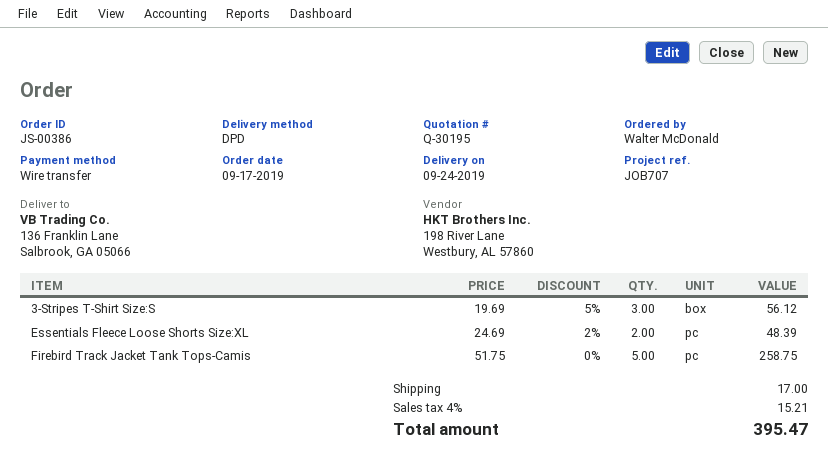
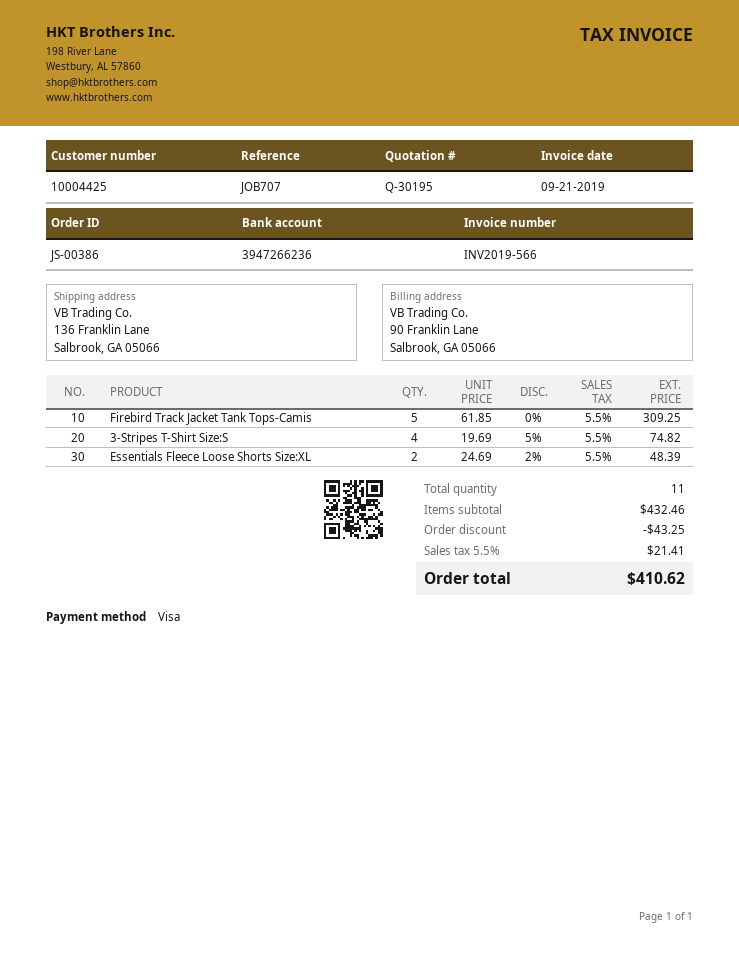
payment method: bank transfer -> Visa
3-Stripes T-Shirt Size:S: 3 x 19.69 - 5% = 56.12 -> 4 x 19.69 - 5% = 74.82
Firebird Track Jacket Tank Tops-Camis: 5 x 51.75 = 258.75 -> 5 x 61.85 = 309.25
discount: none -> 43.25
shipping: 17.00 -> none
tax: 4% = 15.21 -> 5.5% = 21.41
total: 395.47 -> 410.62

